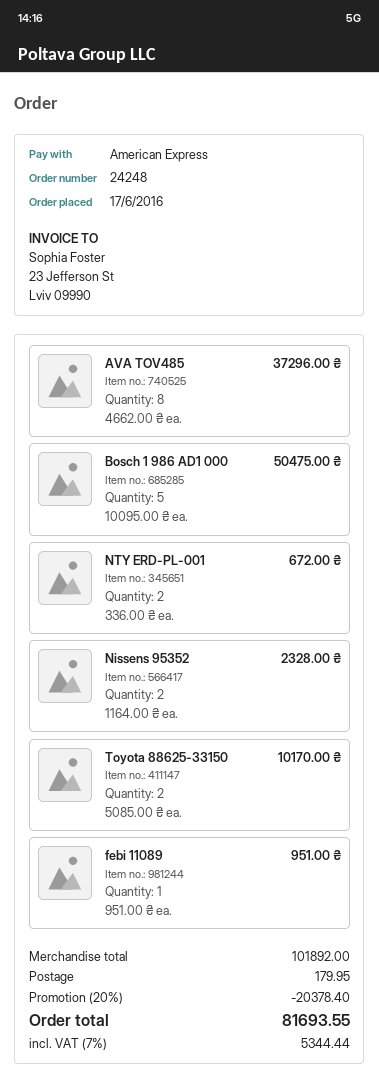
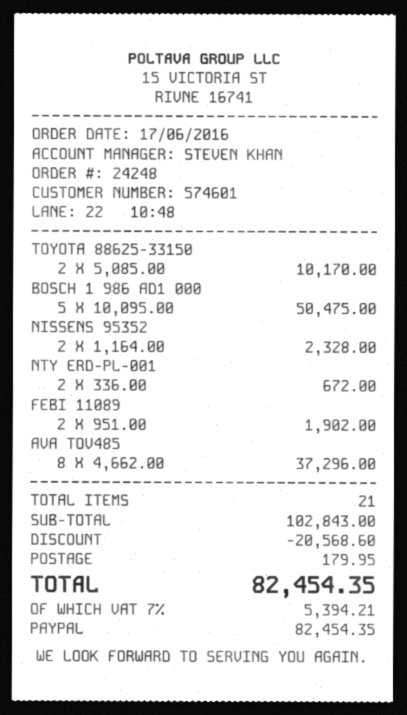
payment method: American Express -> PayPal
febi 11089: 1 x 951.00 = 951.00 -> 2 x 951.00 = 1902.00
subtotal: 101892.00 -> 102843.00
discount: 20378.40 -> 20568.60
tax: 7% = 5344.44 -> 7% = 5394.21
total: 81693.55 -> 82454.35

